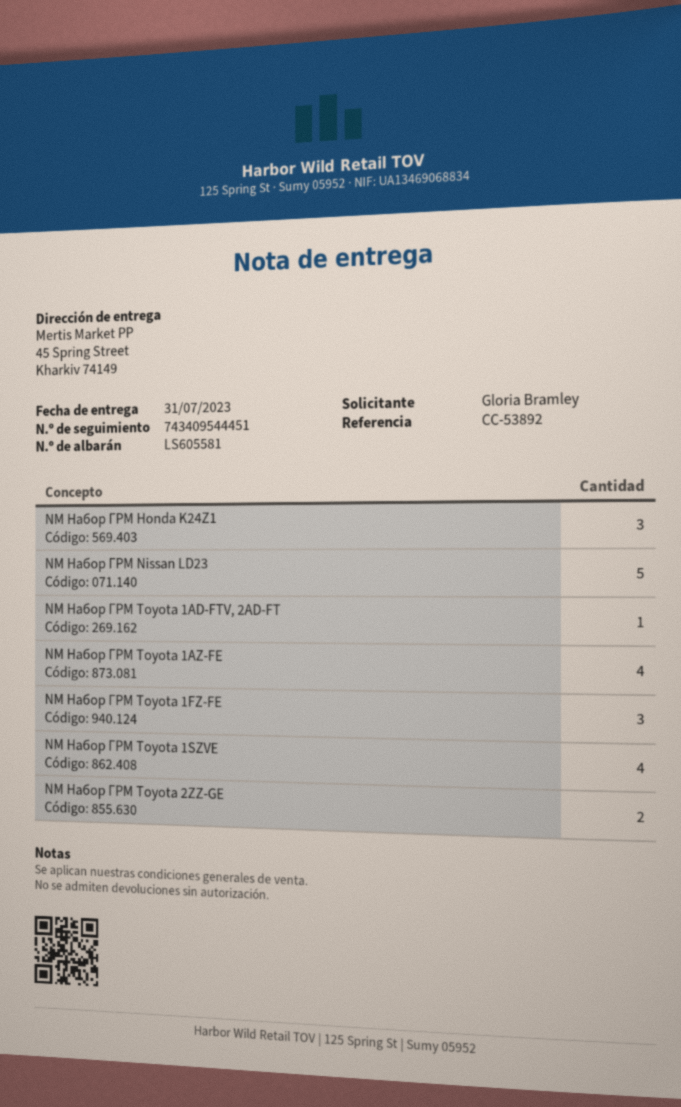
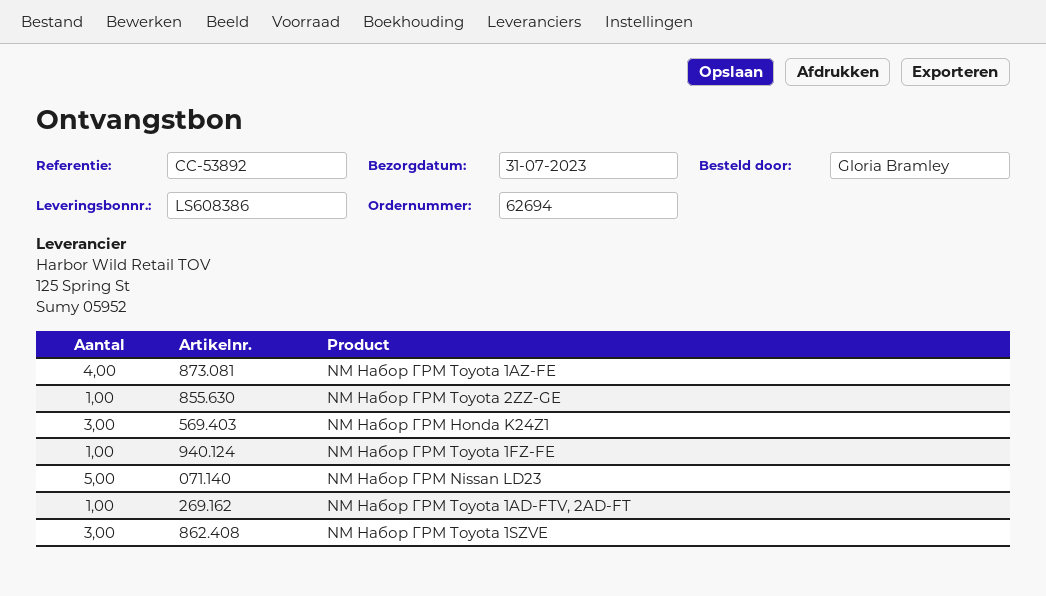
delivery note number: LS605581 -> LS608386
NM Набор ГРМ Toyota 1FZ-FE: 3 -> 1
NM Набор ГРМ Toyota 1SZVE: 4 -> 3
NM Набор ГРМ Toyota 2ZZ-GE: 2 -> 1

